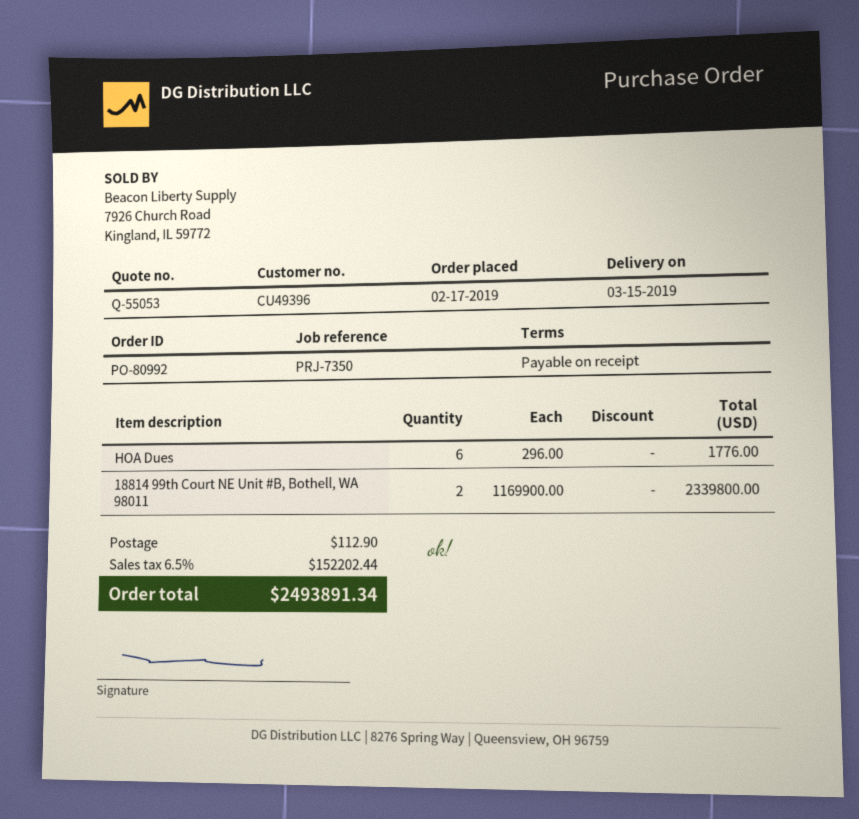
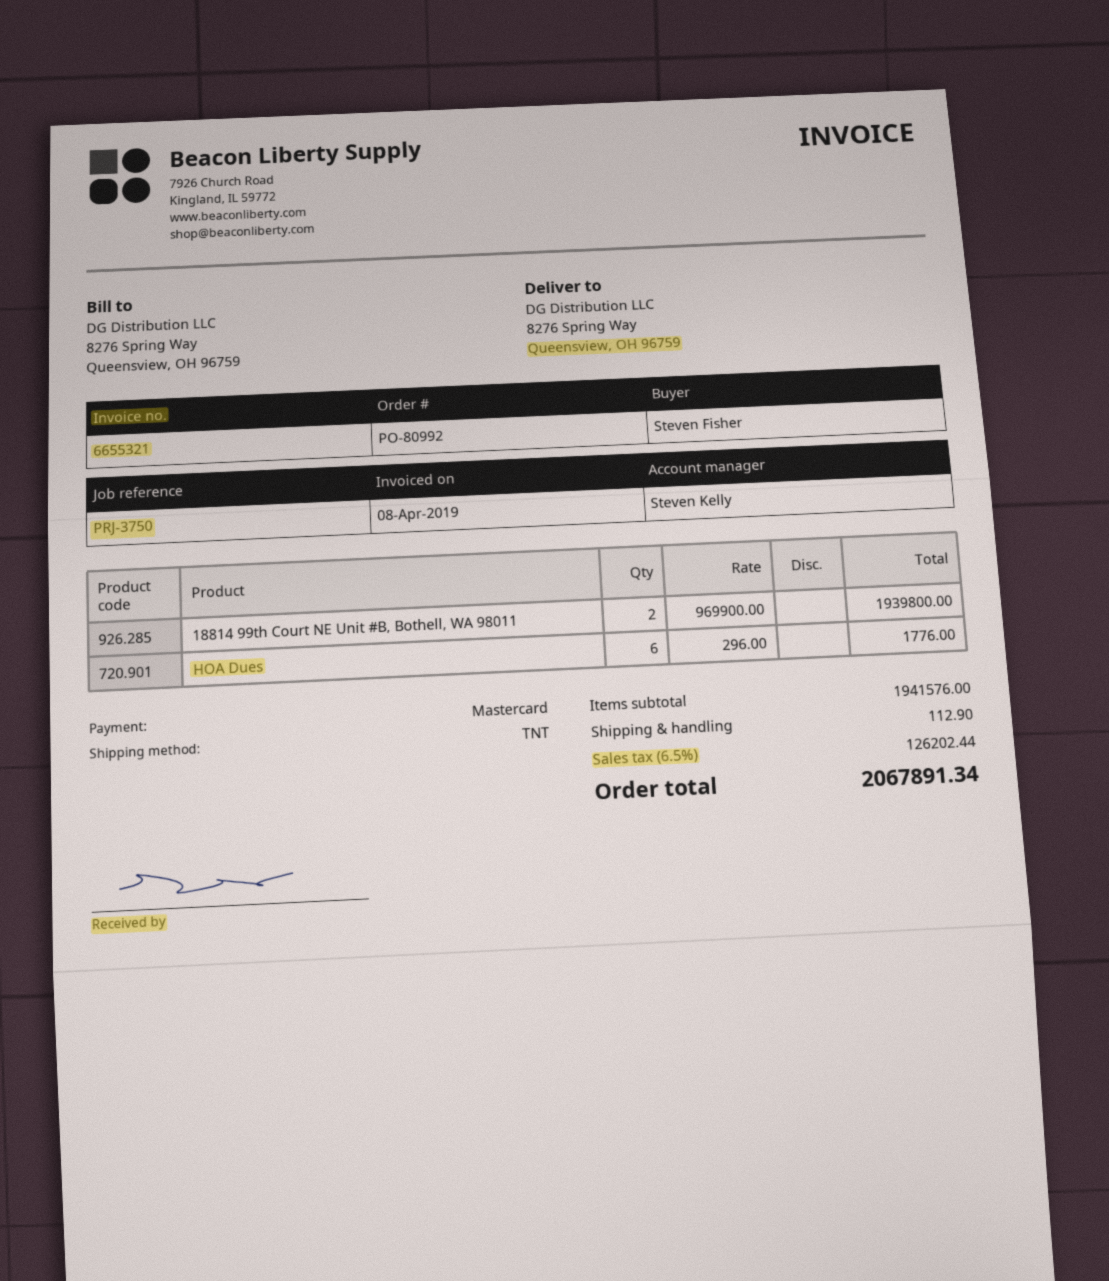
reference: PRJ-7350 -> PRJ-3750
18814 99th Court NE Unit #B, Bothell, WA 98011: 2 x 1169900.00 = 2339800.00 -> 2 x 969900.00 = 1939800.00
tax: 6.5% = 152202.44 -> 6.5% = 126202.44
total: 2493891.34 -> 2067891.34

